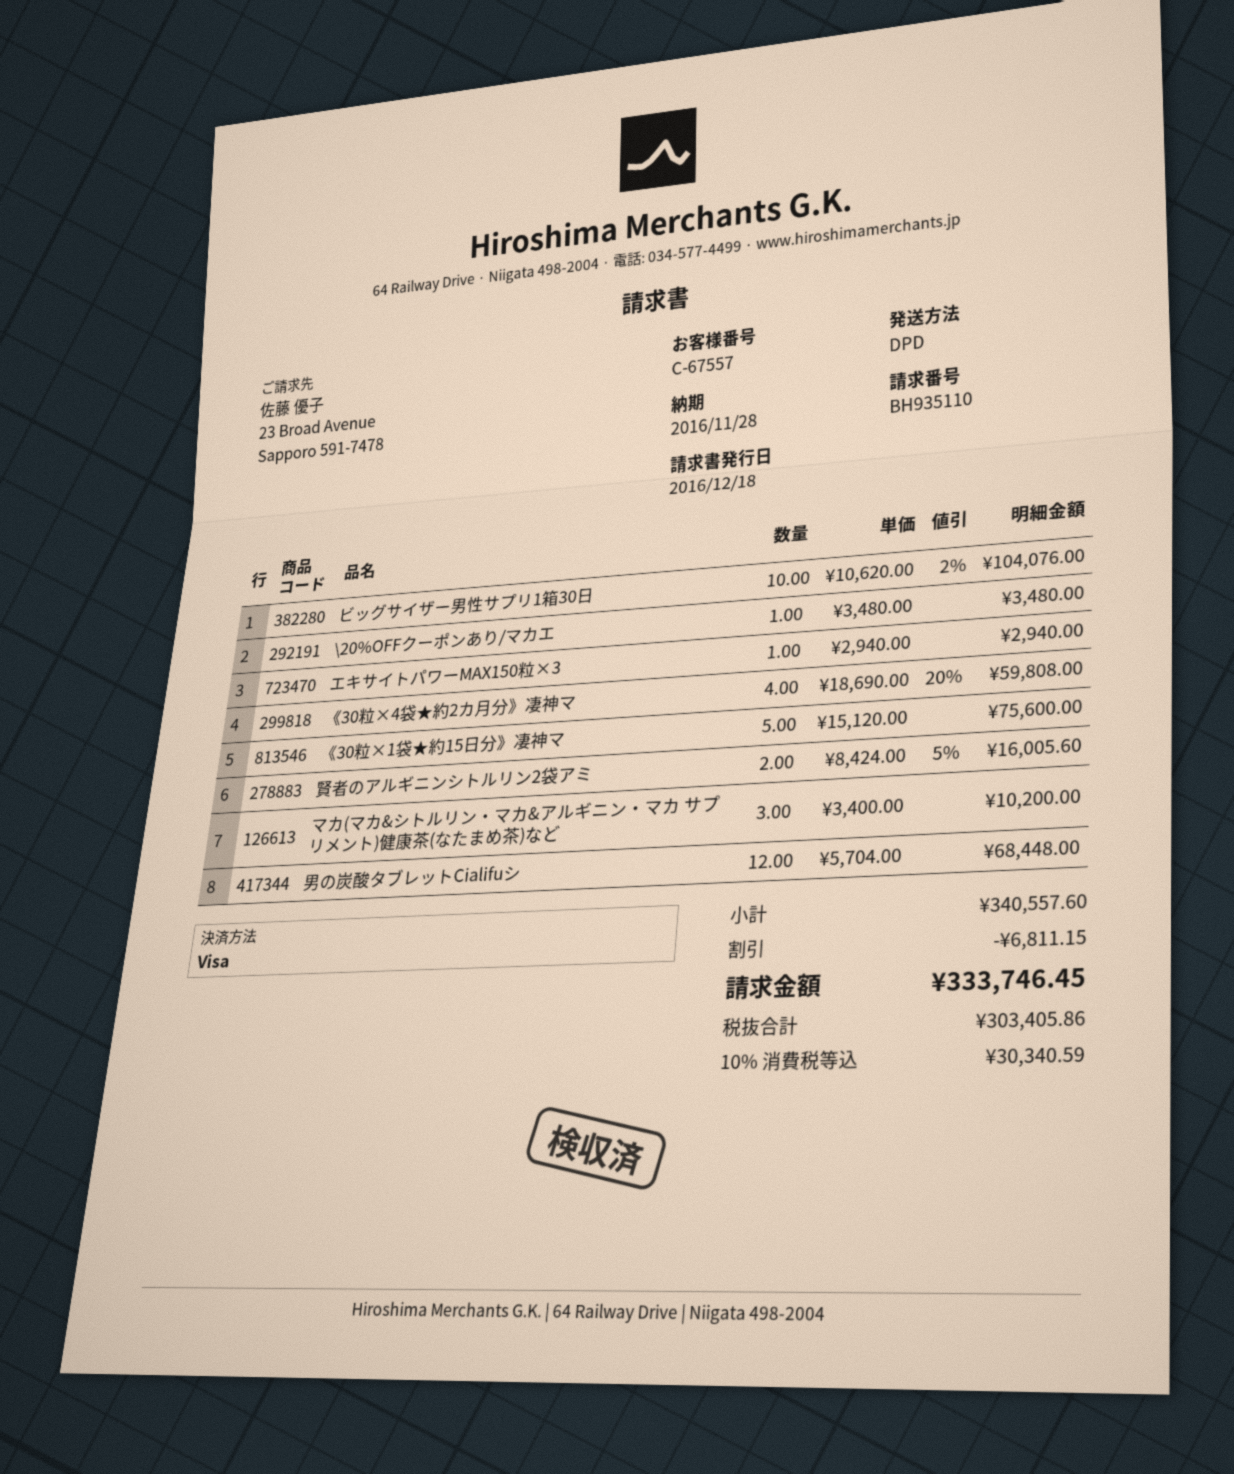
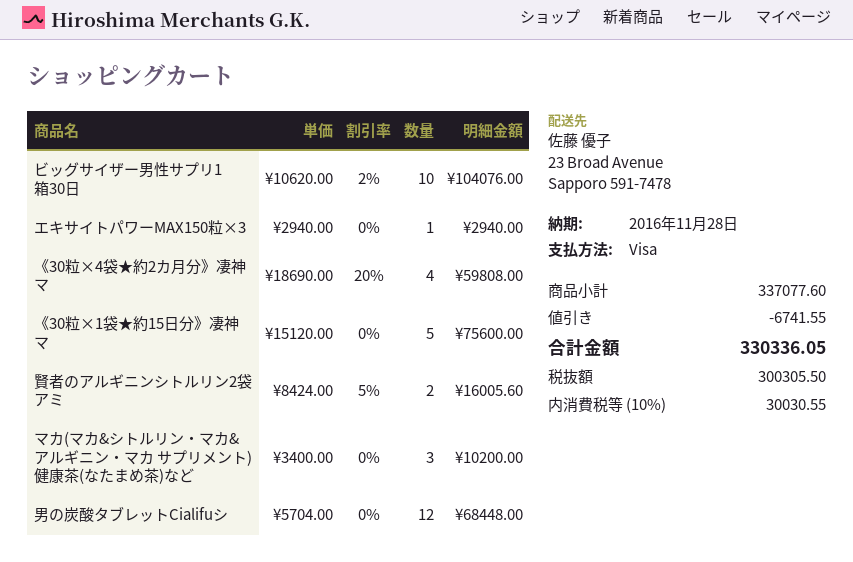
\20%OFFクーポンあり/マカエ: 1 x 3480.00 = 3480.00 -> none
subtotal: 340557.60 -> 337077.60
discount: 6811.15 -> 6741.55
net: 303405.86 -> 300305.50
tax: 10% = 30340.59 -> 10% = 30030.55
total: 333746.45 -> 330336.05

